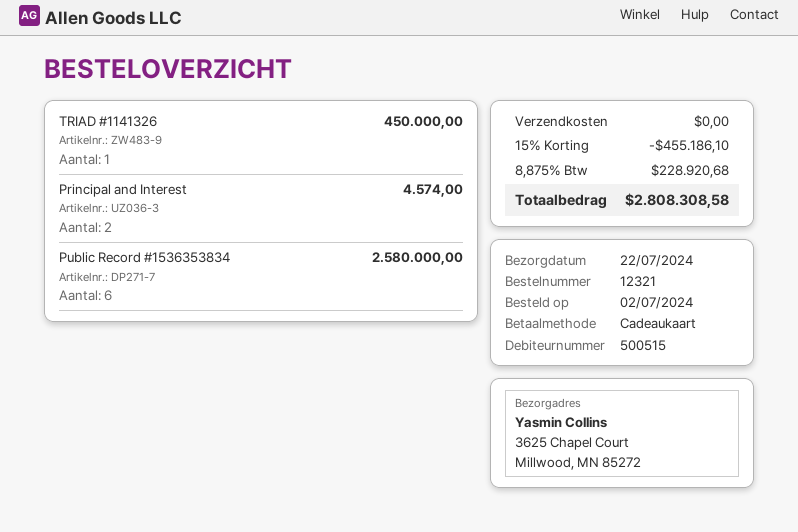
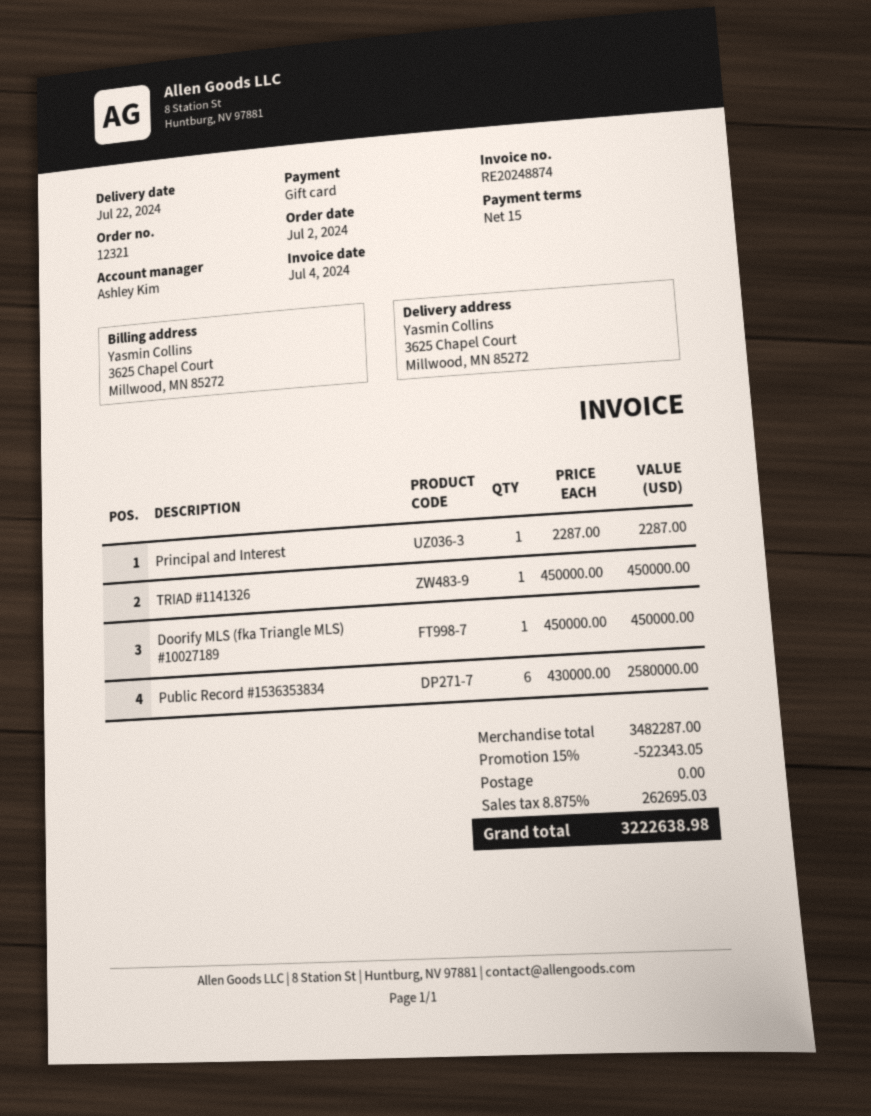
Principal and Interest: 2 for 4574.00 -> 1 for 2287.00
Doorify MLS (fka Triangle MLS) #10027189: none -> 1 for 450000.00
discount: 15% = 455186.10 -> 15% = 522343.05
tax: 8.875% = 228920.68 -> 8.875% = 262695.03
total: 2808308.58 -> 3222638.98

